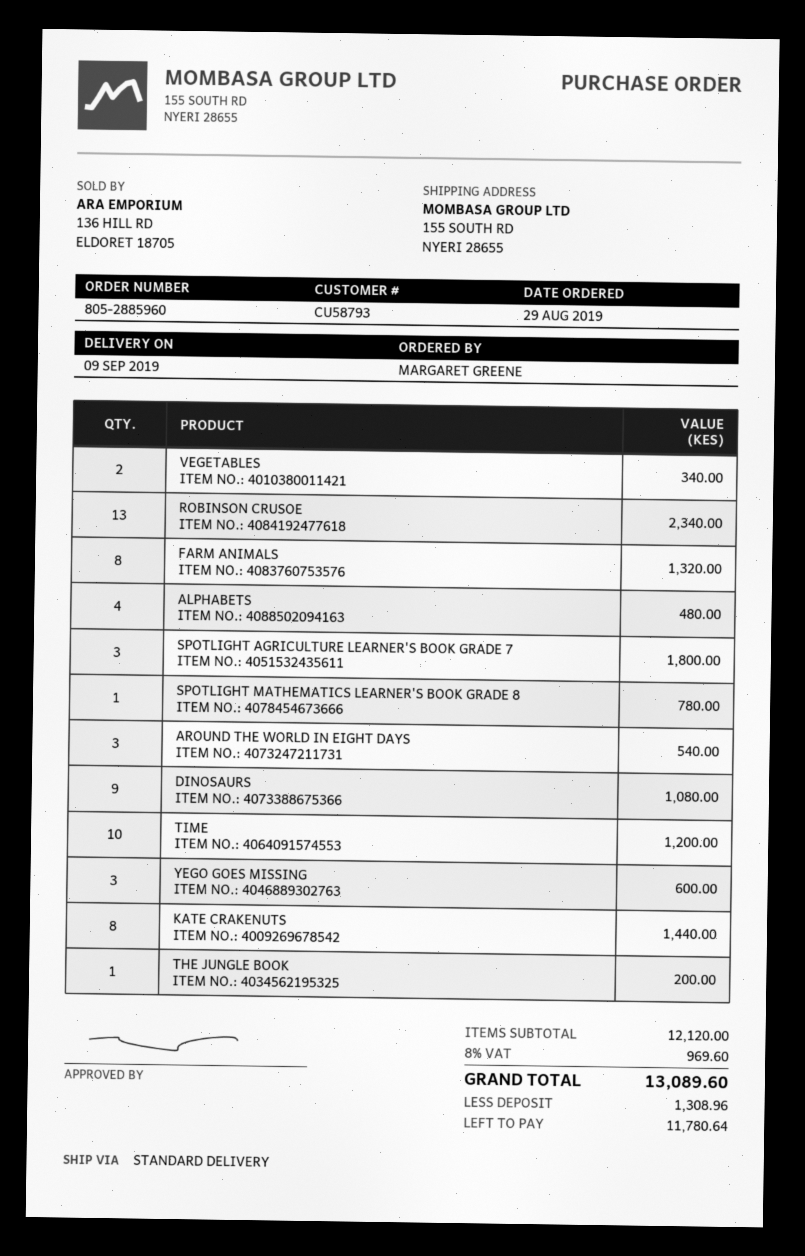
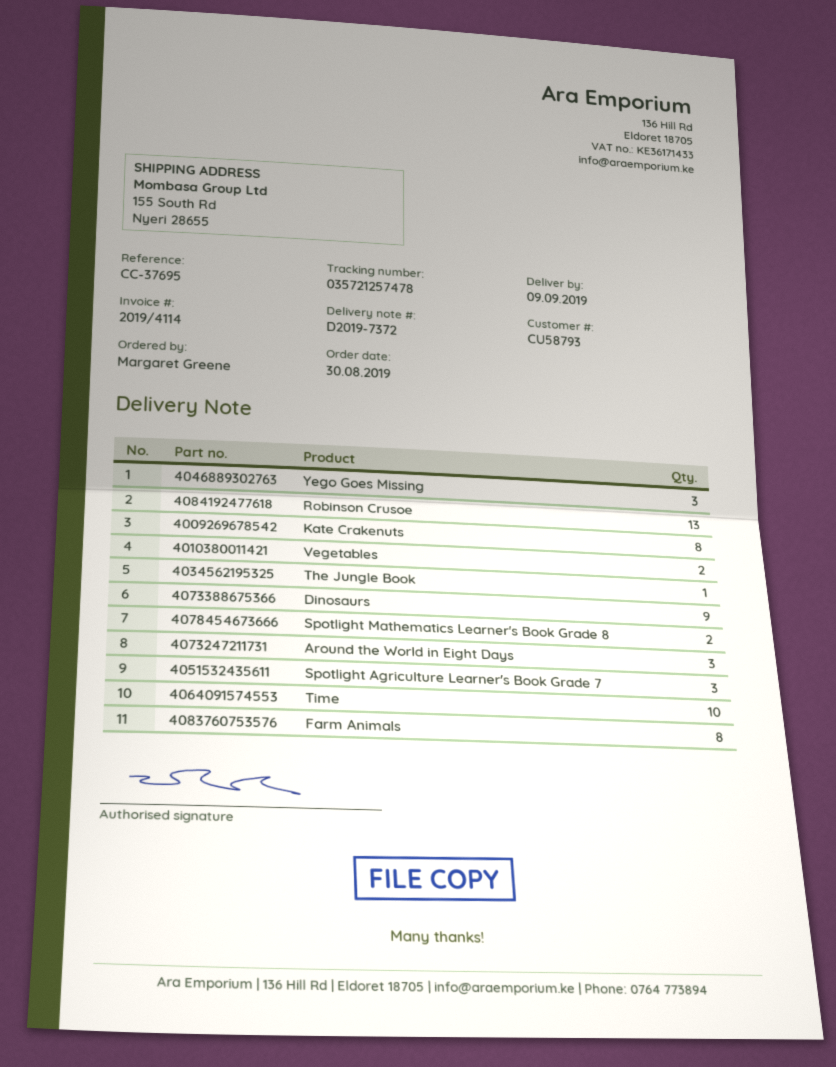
order date: 2019-08-29 -> 2019-08-30
ALPHABETS: 4 -> none
SPOTLIGHT MATHEMATICS LEARNER'S BOOK GRADE 8: 1 -> 2

